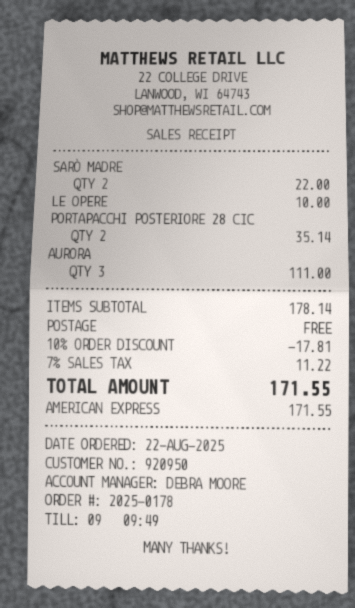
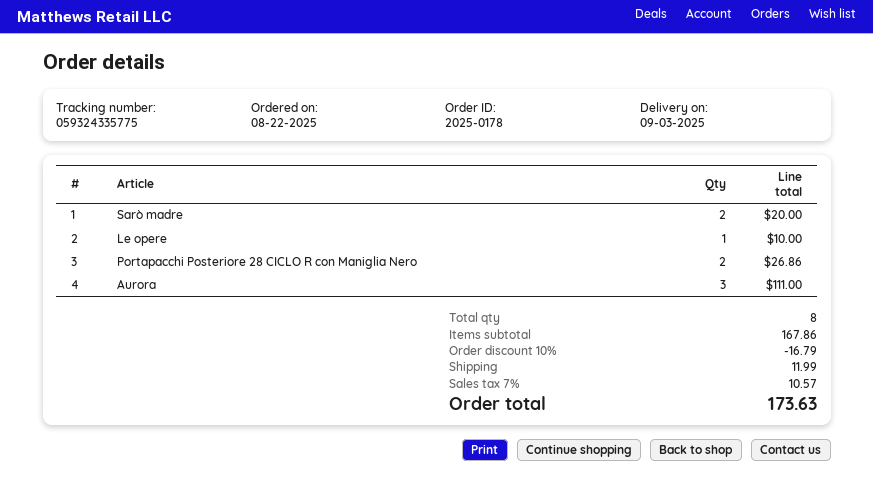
SARÒ MADRE: 2 for 22.00 -> 2 for 20.00
PORTAPACCHI POSTERIORE 28 CIC: 2 for 35.14 -> 2 for 26.86
subtotal: 178.14 -> 167.86
discount: 10% = 17.81 -> 10% = 16.79
shipping: 0.00 -> 11.99
tax: 7% = 11.22 -> 7% = 10.57
total: 171.55 -> 173.63

